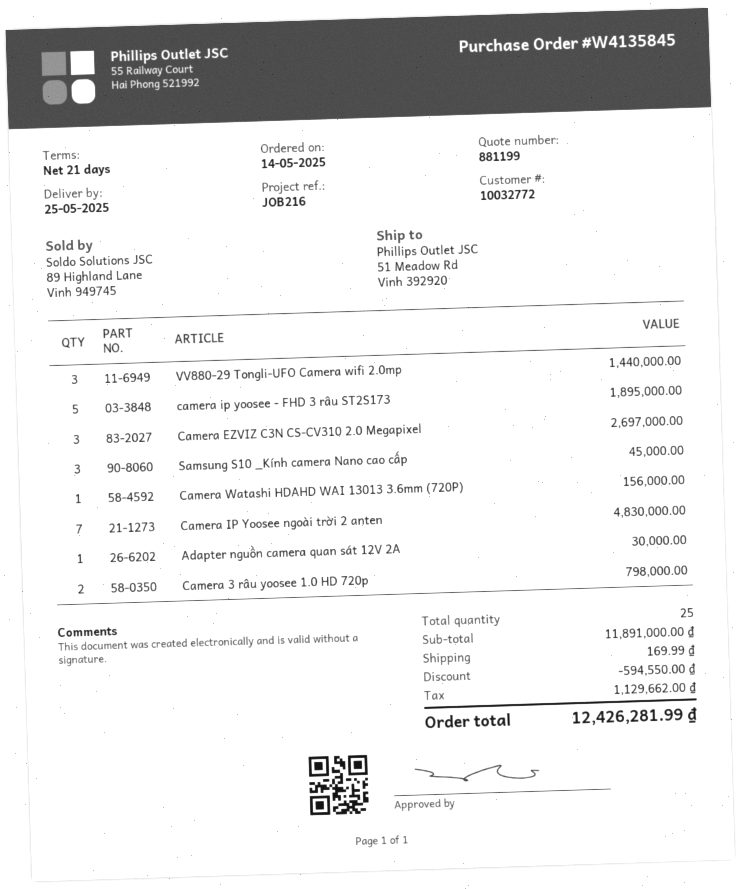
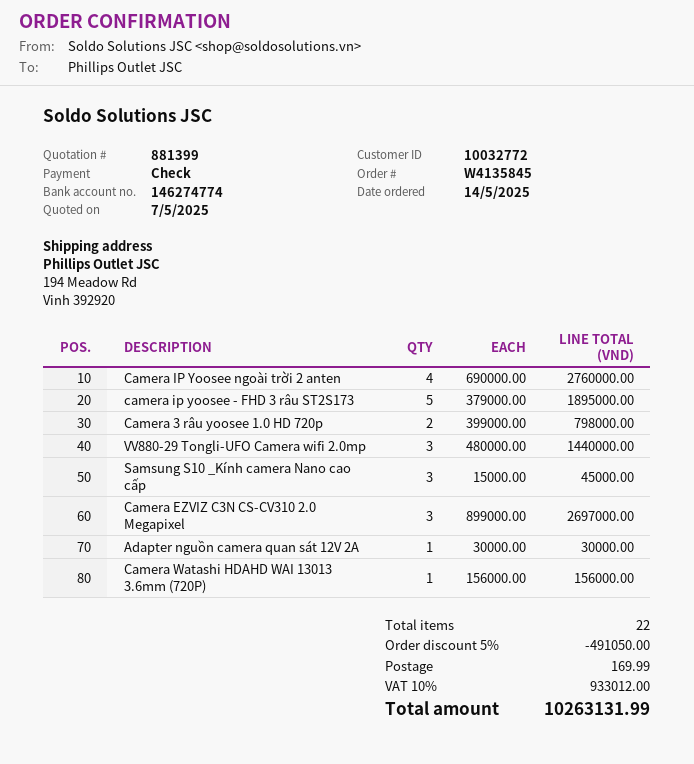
quote number: 881199 -> 881399
ship to: 51 Meadow Rd, Vinh 392920 -> 194 Meadow Rd, Vinh 392920
Camera IP Yoosee ngoài trời 2 anten: 7 for 4830000.00 -> 4 for 2760000.00
total quantity: 25 -> 22
discount: 594550.00 -> 491050.00
tax: 1129662.00 -> 933012.00
total: 12426281.99 -> 10263131.99

